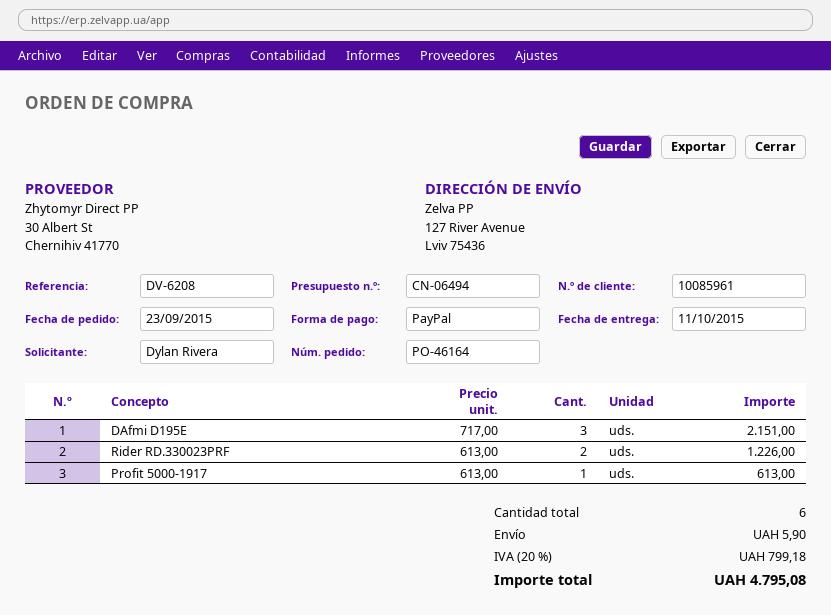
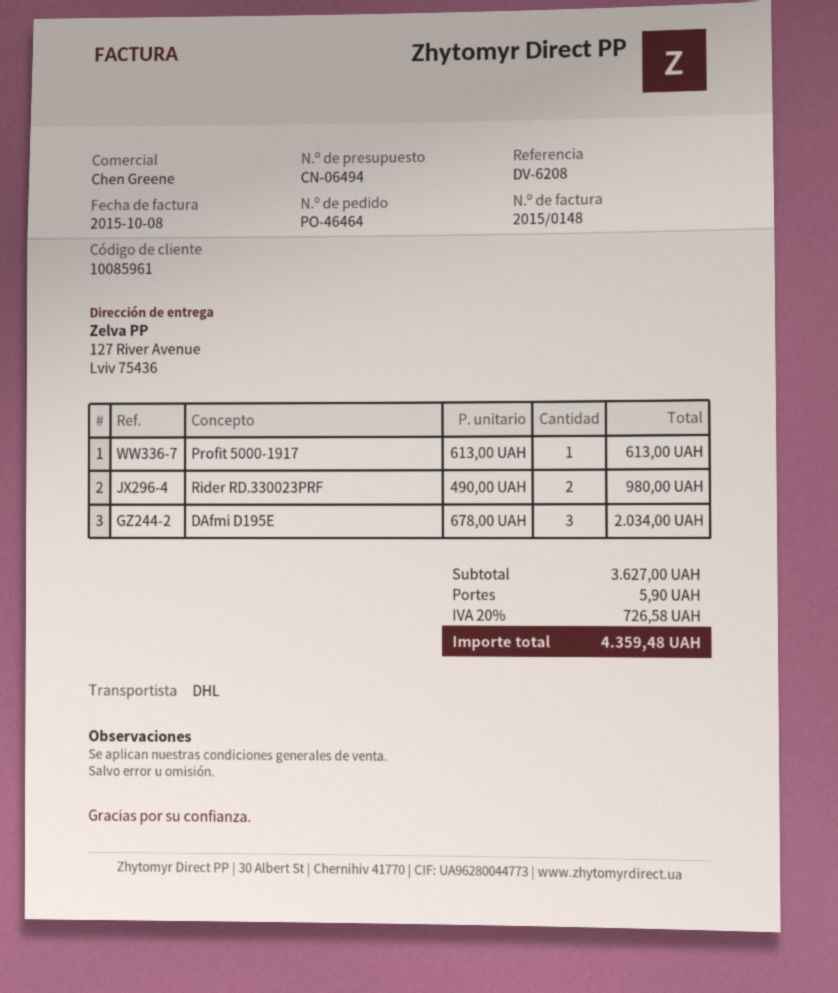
order number: PO-46164 -> PO-46464
DAfmi D195E: 3 x 717.00 = 2151.00 -> 3 x 678.00 = 2034.00
Rider RD.330023PRF: 2 x 613.00 = 1226.00 -> 2 x 490.00 = 980.00
tax: 20% = 799.18 -> 20% = 726.58
total: 4795.08 -> 4359.48

